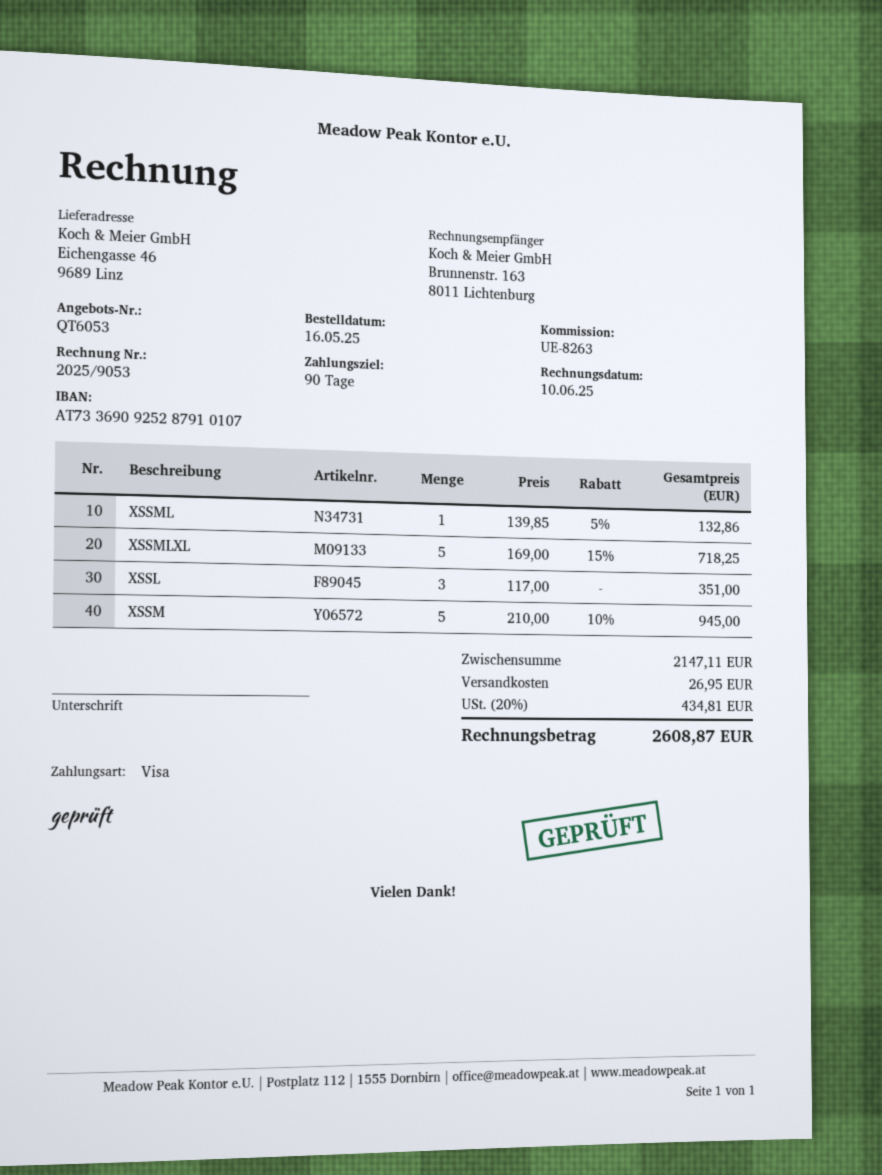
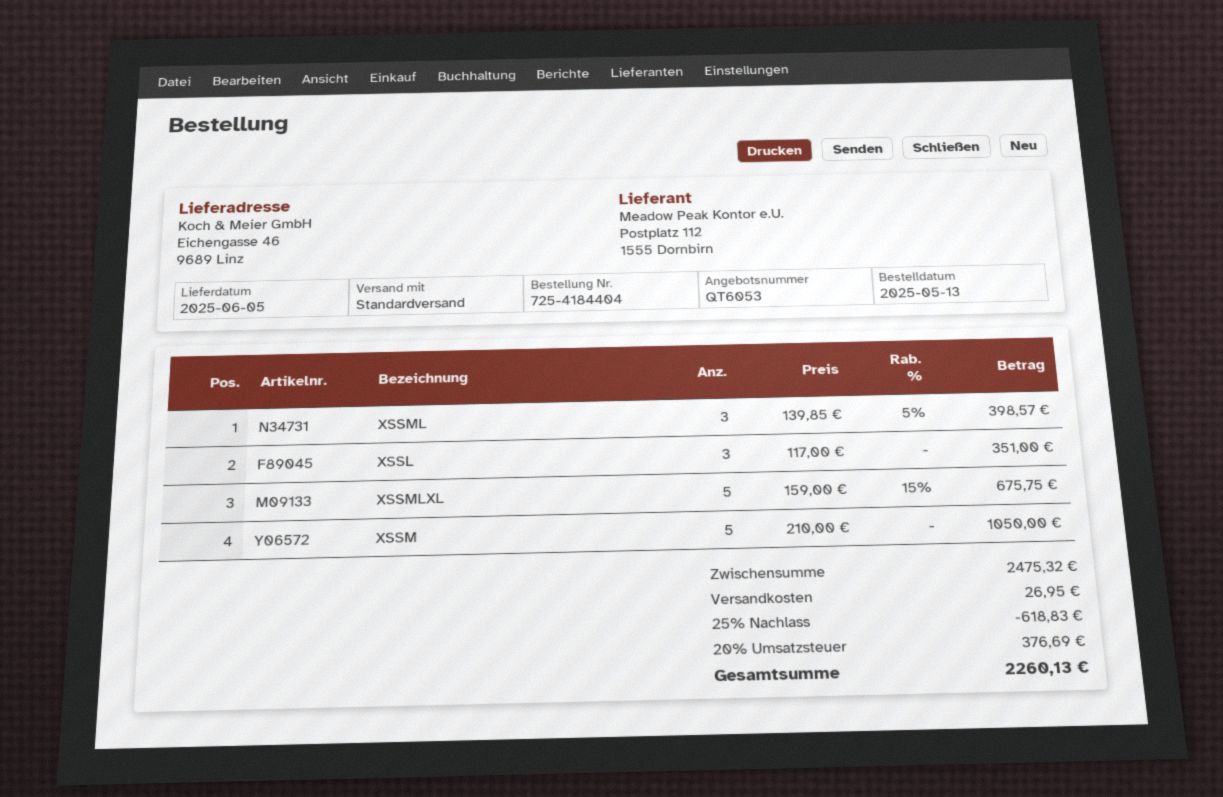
order date: 2025-05-16 -> 2025-05-13
XSSML: 1 x 139.85 - 5% = 132.86 -> 3 x 139.85 - 5% = 398.57
XSSMLXL: 5 x 169.00 - 15% = 718.25 -> 5 x 159.00 - 15% = 675.75
XSSM: 5 x 210.00 - 10% = 945.00 -> 5 x 210.00 = 1050.00
subtotal: 2147.11 -> 2475.32
discount: none -> 25% = 618.83
tax: 20% = 434.81 -> 20% = 376.69
total: 2608.87 -> 2260.13

